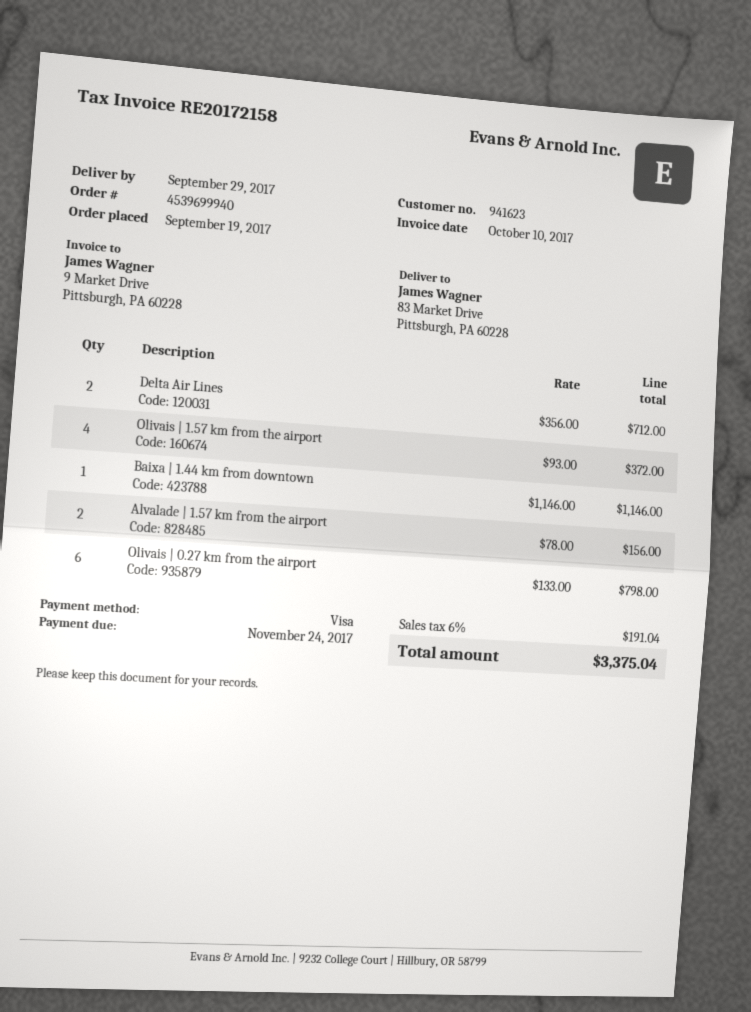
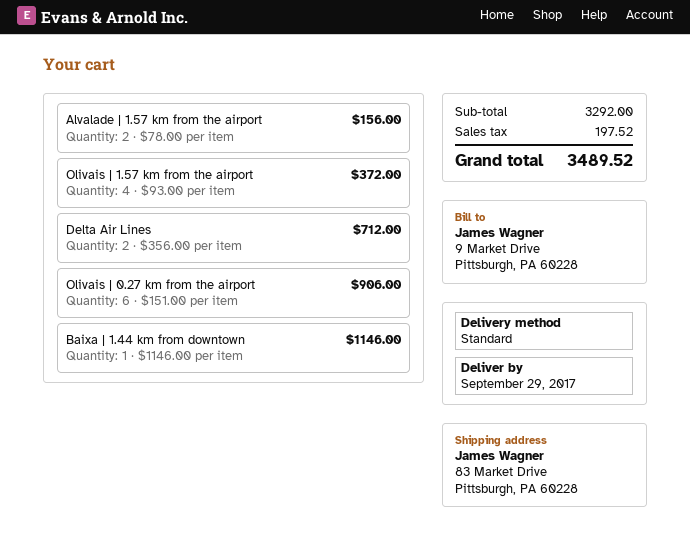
Olivais | 0.27 km from the airport: 6 x 133.00 = 798.00 -> 6 x 151.00 = 906.00
tax: 191.04 -> 197.52
total: 3375.04 -> 3489.52

